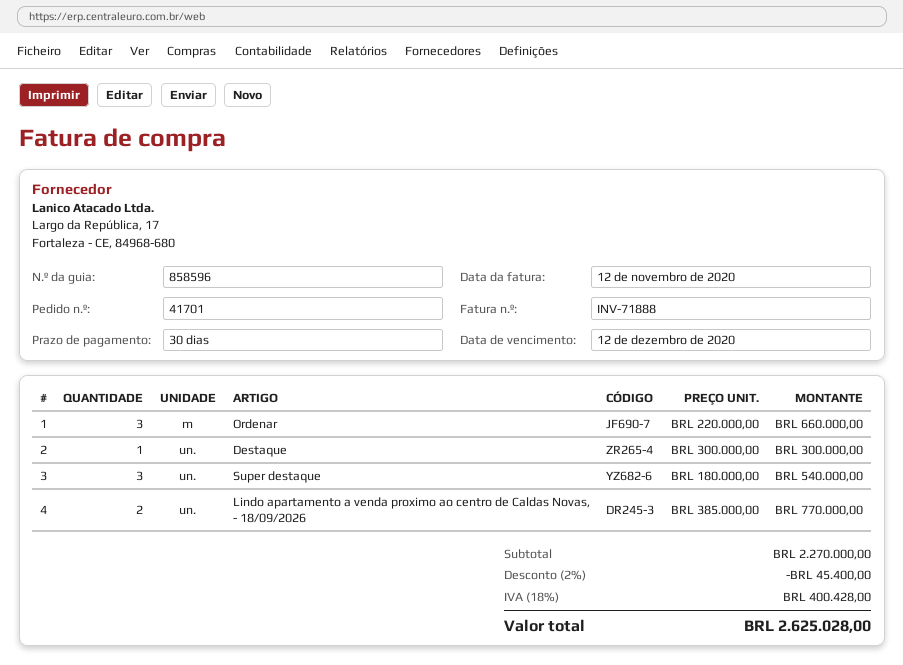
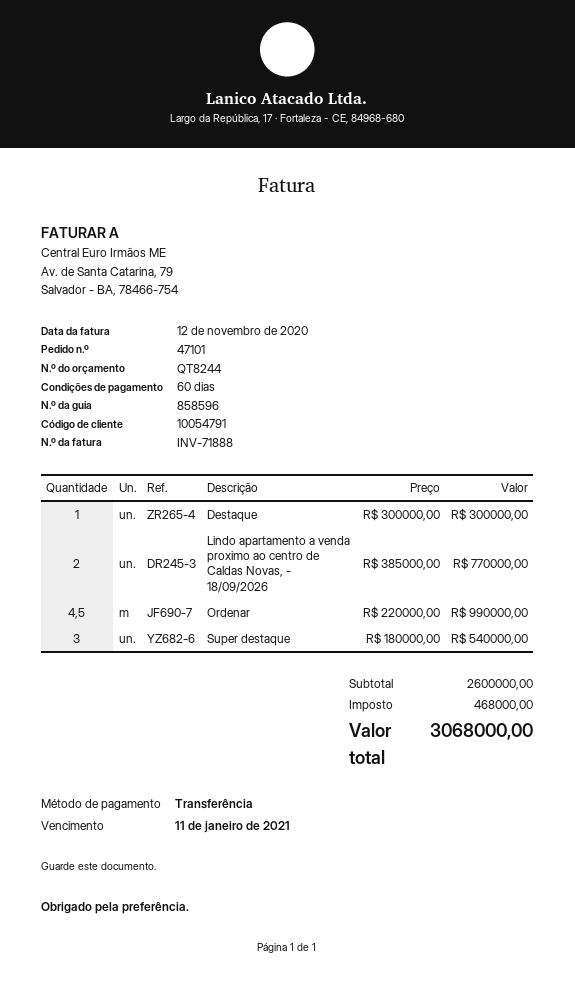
order number: 41701 -> 47101
payment terms: 30 days -> 60 days
due date: 2020-12-12 -> 2021-01-11
Ordenar: 3 x 220000.00 = 660000.00 -> 4.5 x 220000.00 = 990000.00
subtotal: 2270000.00 -> 2600000.00
discount: 2% = 45400.00 -> none
tax: 400428.00 -> 468000.00
total: 2625028.00 -> 3068000.00

